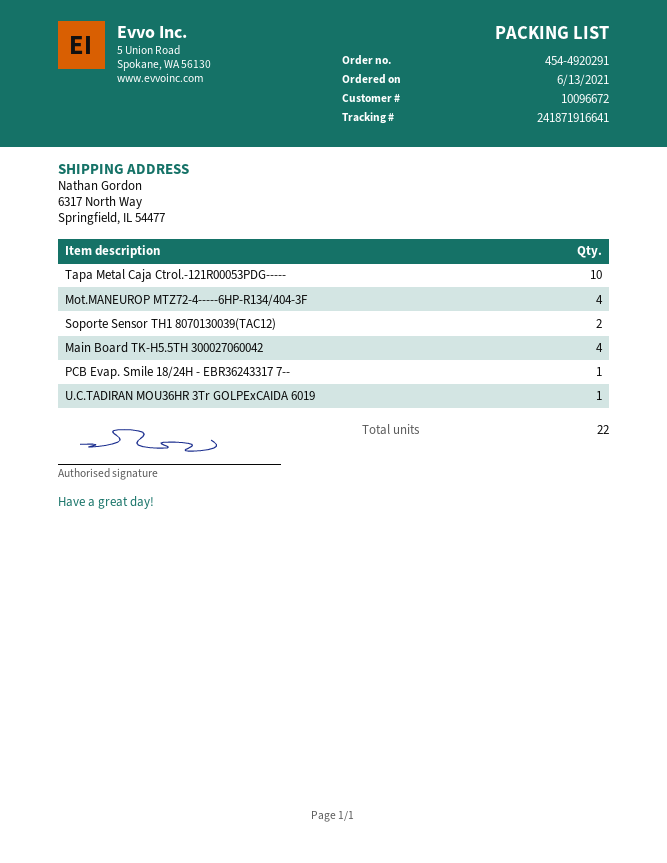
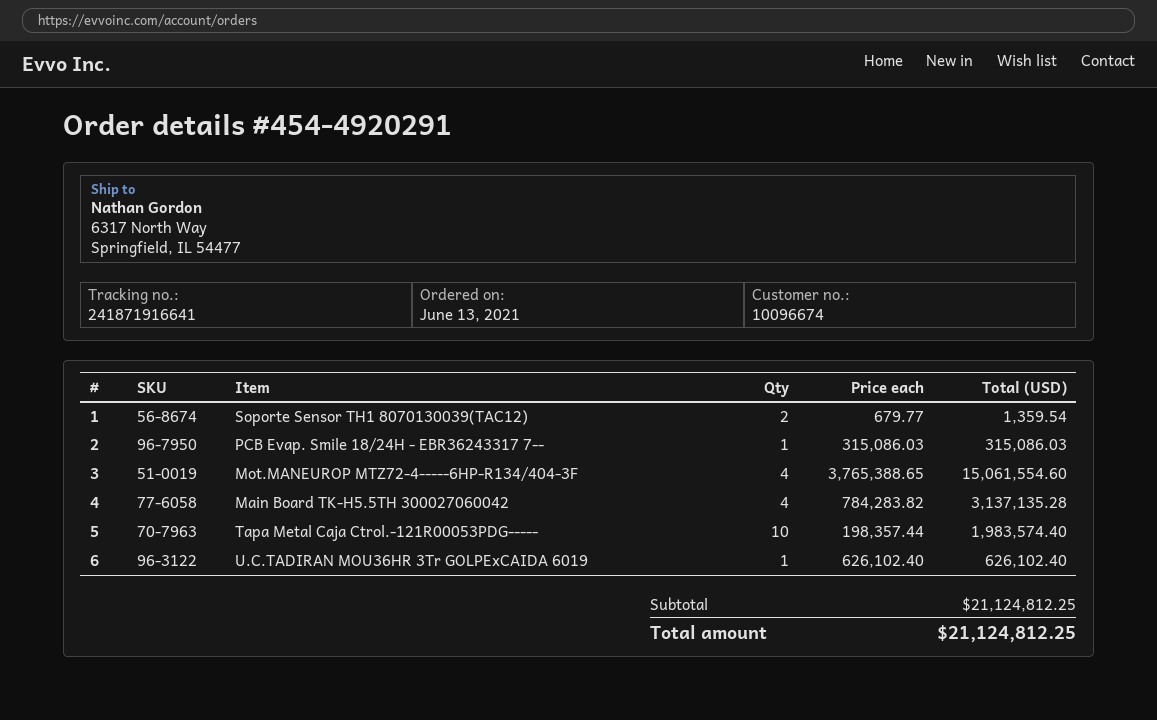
customer number: 10096672 -> 10096674

